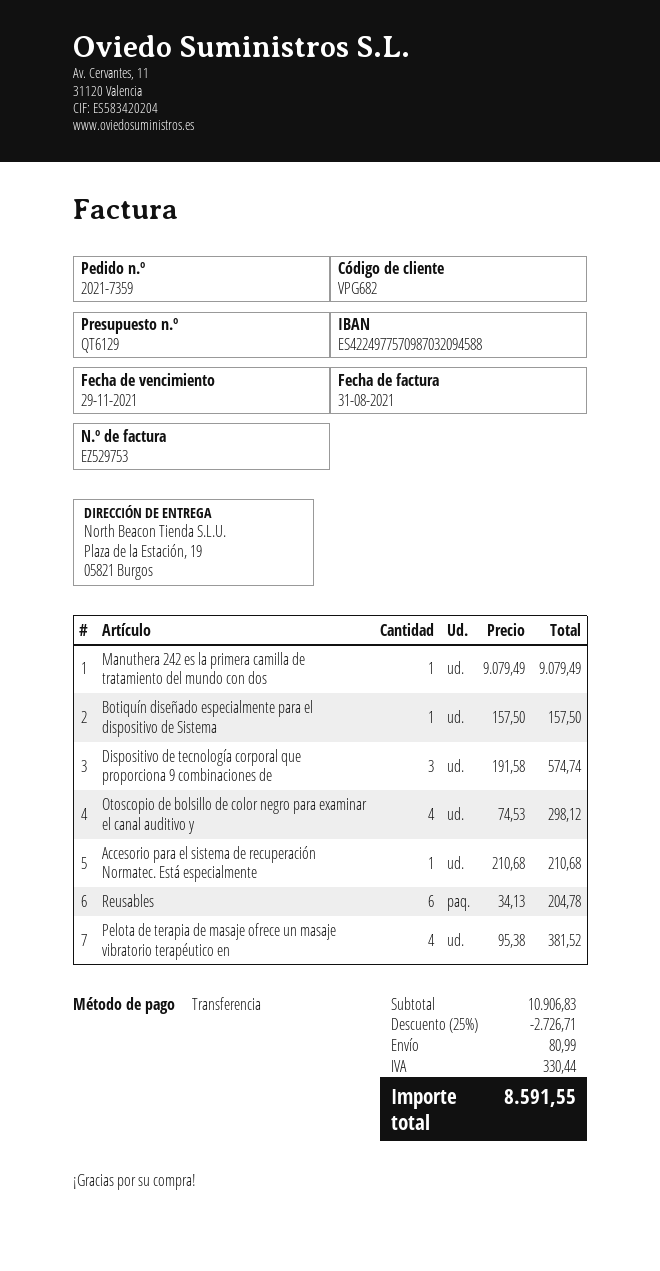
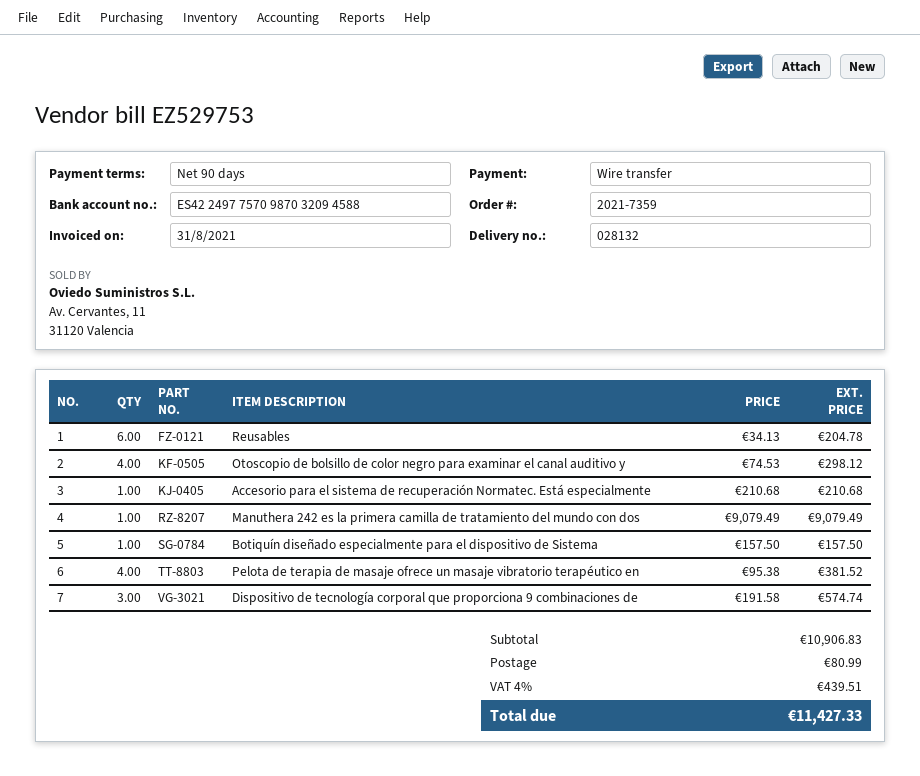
discount: 25% = 2726.71 -> none
tax: 330.44 -> 439.51
total: 8591.55 -> 11427.33

